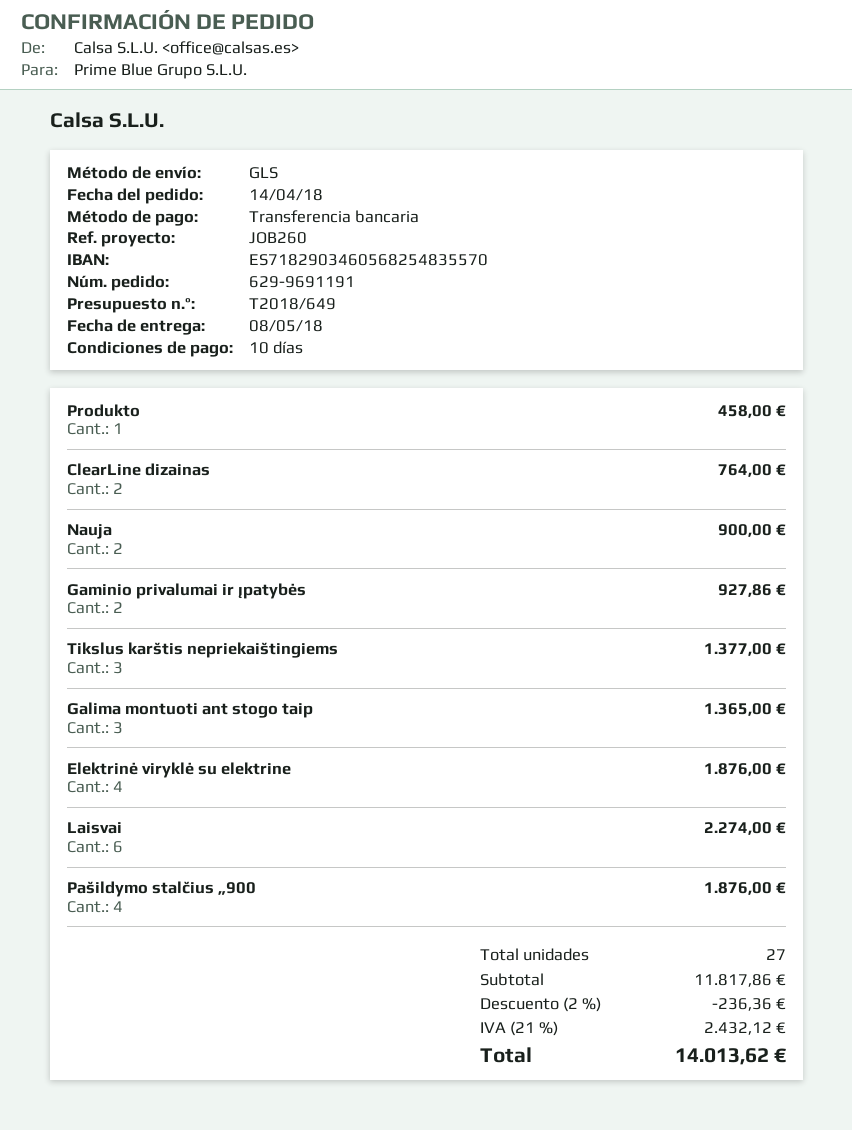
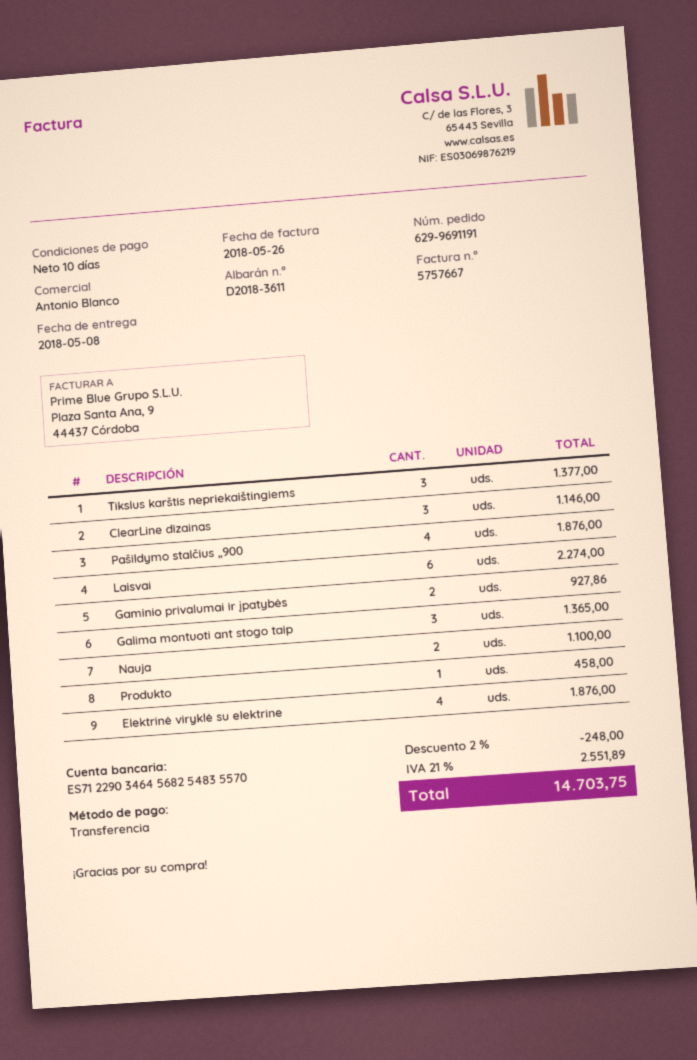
bank account: ES7182903460568254835570 -> ES7122903464568254835570
ClearLine dizainas: 2 for 764.00 -> 3 for 1146.00
Nauja: 2 for 900.00 -> 2 for 1100.00
discount: 2% = 236.36 -> 2% = 248.00
tax: 21% = 2432.12 -> 21% = 2551.89
total: 14013.62 -> 14703.75

